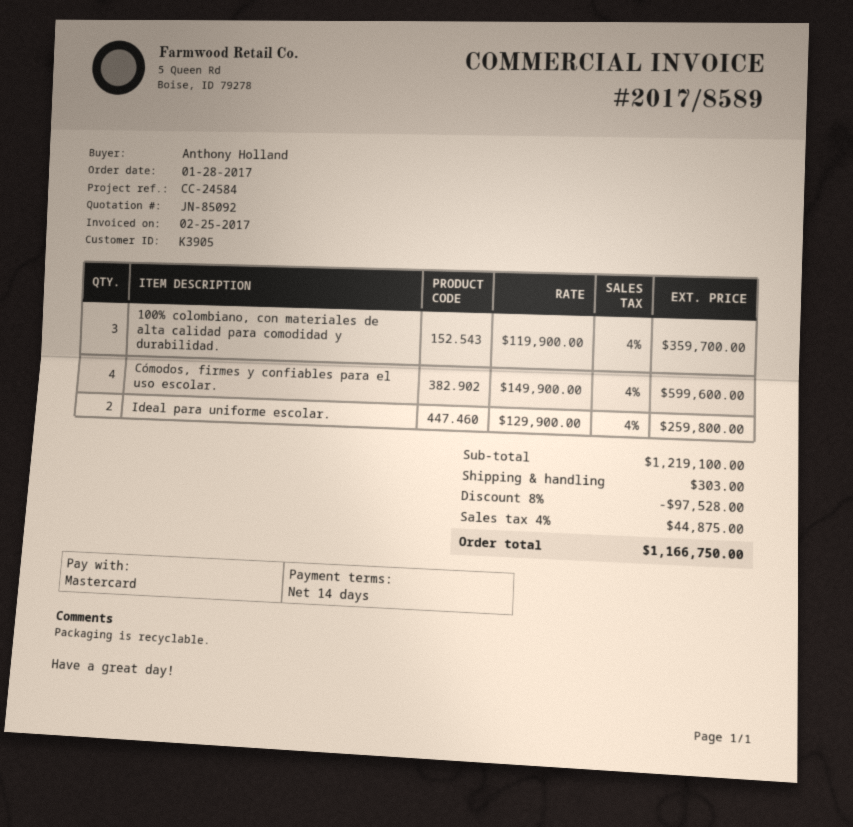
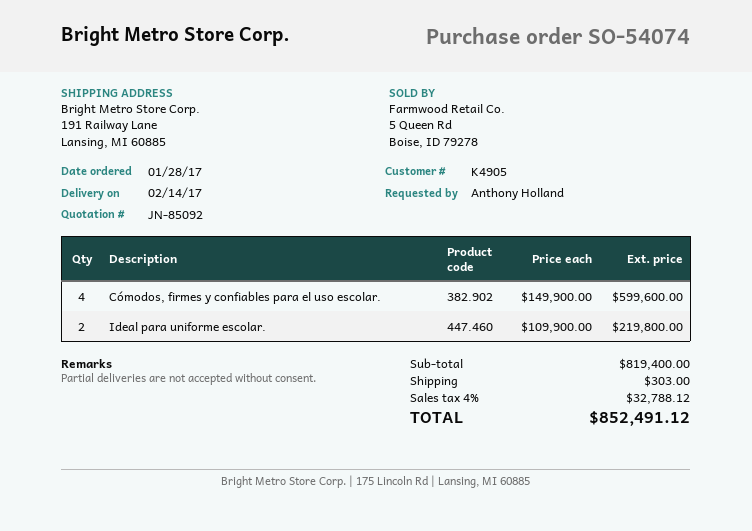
customer number: K3905 -> K4905
100% colombiano, con materiales de alta calidad para comodidad y durabilidad.: 3 x 119900.00 = 359700.00 -> none
Ideal para uniforme escolar.: 2 x 129900.00 = 259800.00 -> 2 x 109900.00 = 219800.00
subtotal: 1219100.00 -> 819400.00
discount: 8% = 97528.00 -> none
tax: 4% = 44875.00 -> 4% = 32788.12
total: 1166750.00 -> 852491.12

